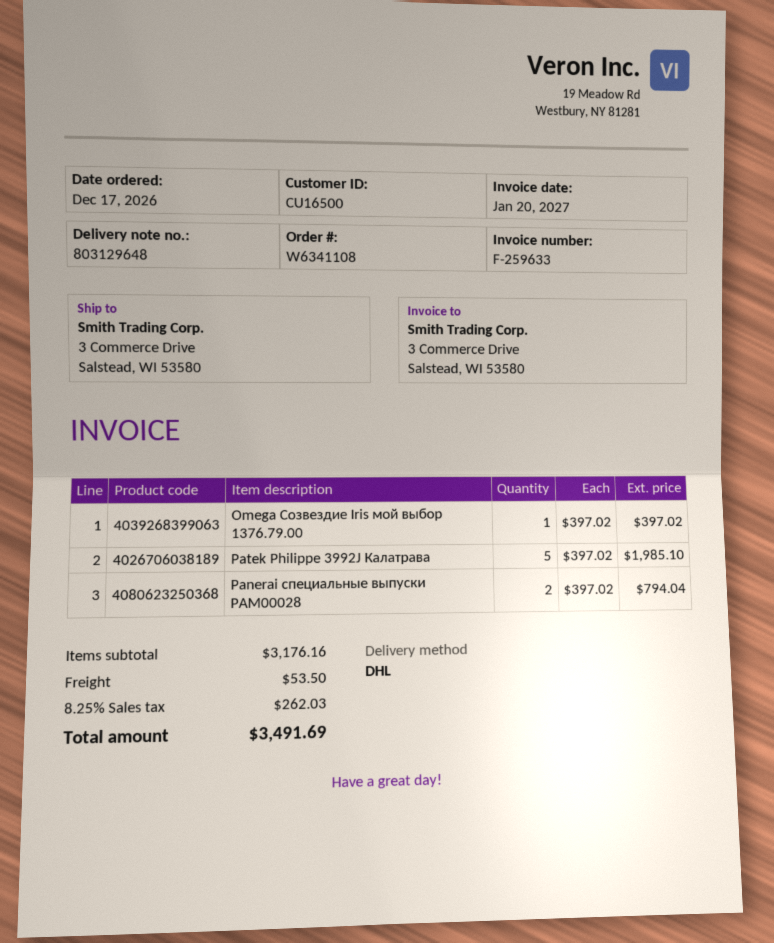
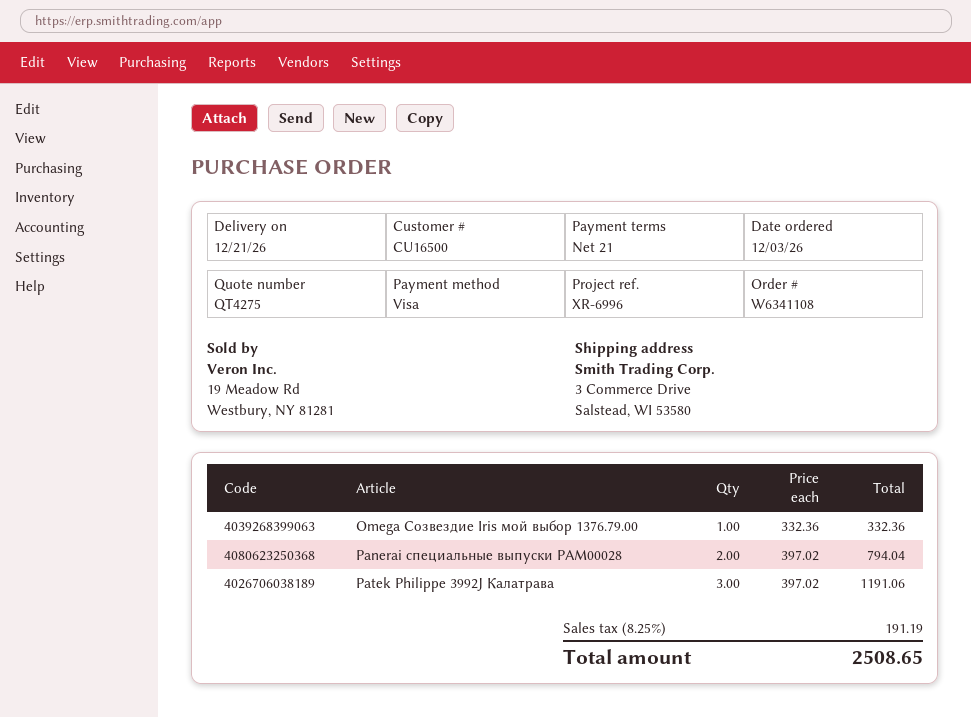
order date: 2026-12-17 -> 2026-12-03
Omega Созвездие Iris мой выбор 1376.79.00: 1 x 397.02 = 397.02 -> 1 x 332.36 = 332.36
Patek Philippe 3992J Калатрава: 5 x 397.02 = 1985.10 -> 3 x 397.02 = 1191.06
shipping: 53.50 -> none
tax: 8.25% = 262.03 -> 8.25% = 191.19
total: 3491.69 -> 2508.65

